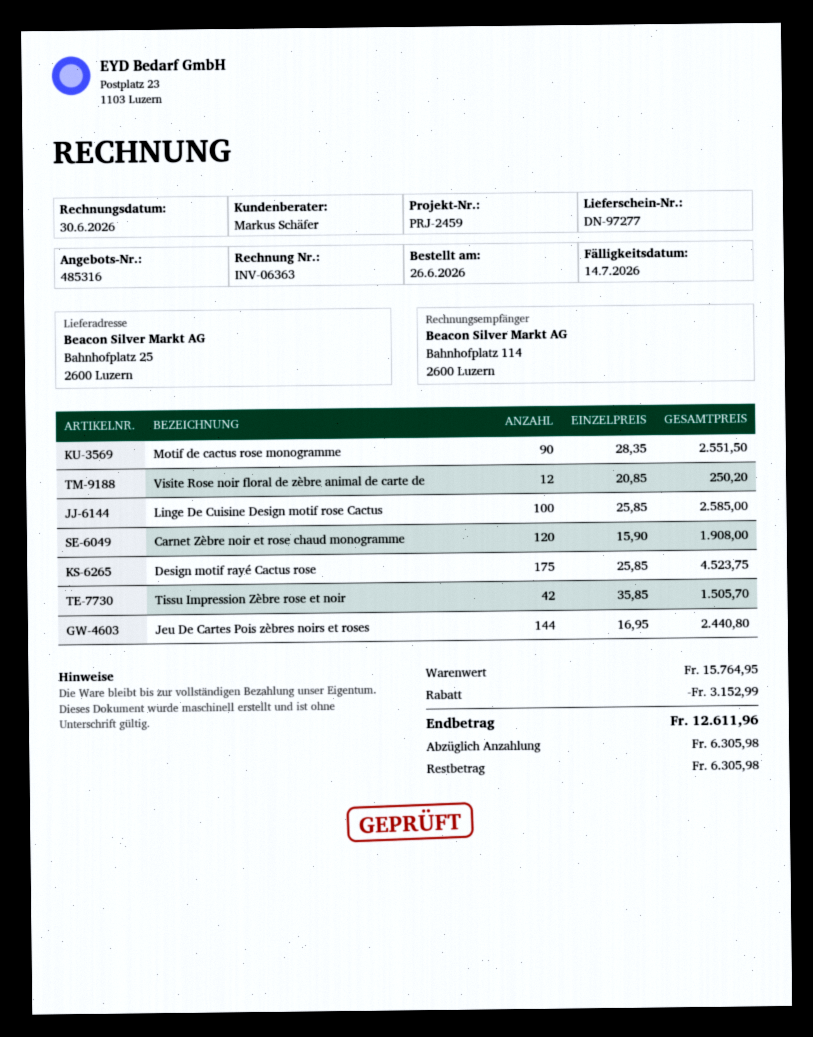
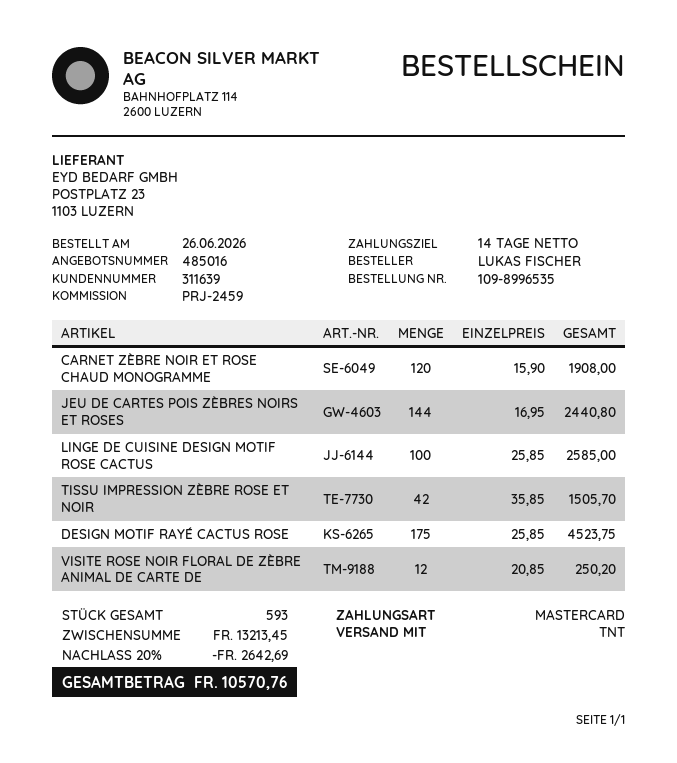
quote number: 485316 -> 485016
Motif de cactus rose monogramme: 90 x 28.35 = 2551.50 -> none
subtotal: 15764.95 -> 13213.45
discount: 3152.99 -> 2642.69
total: 12611.96 -> 10570.76

